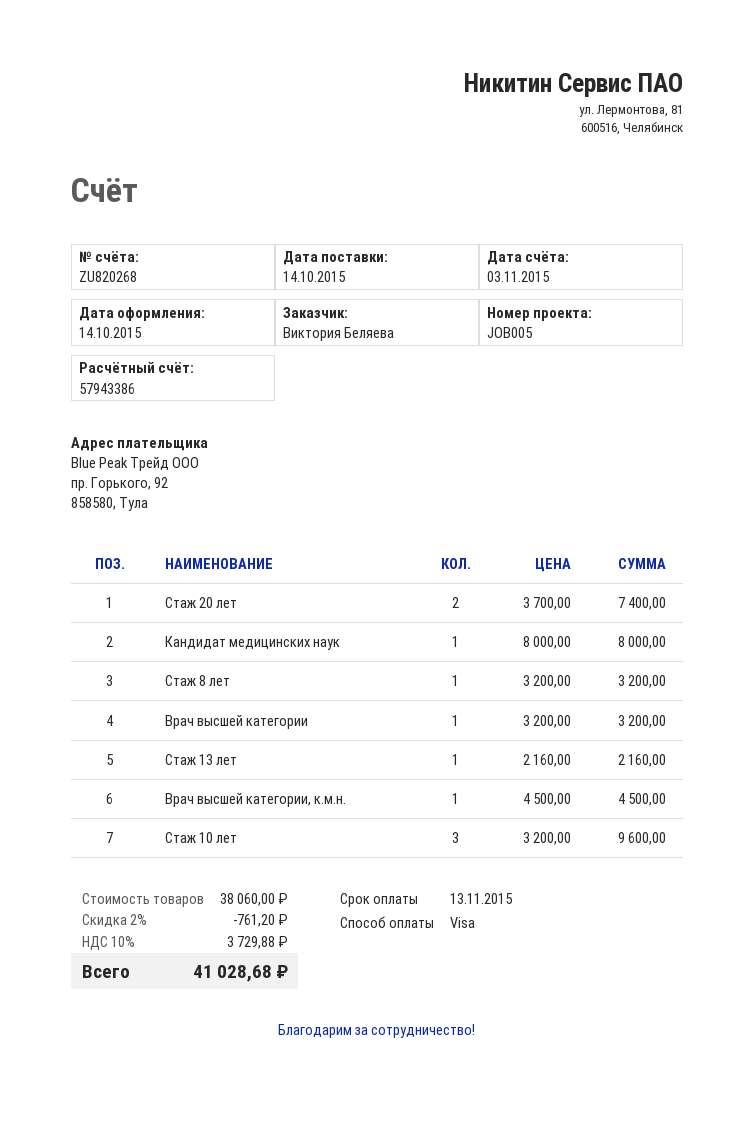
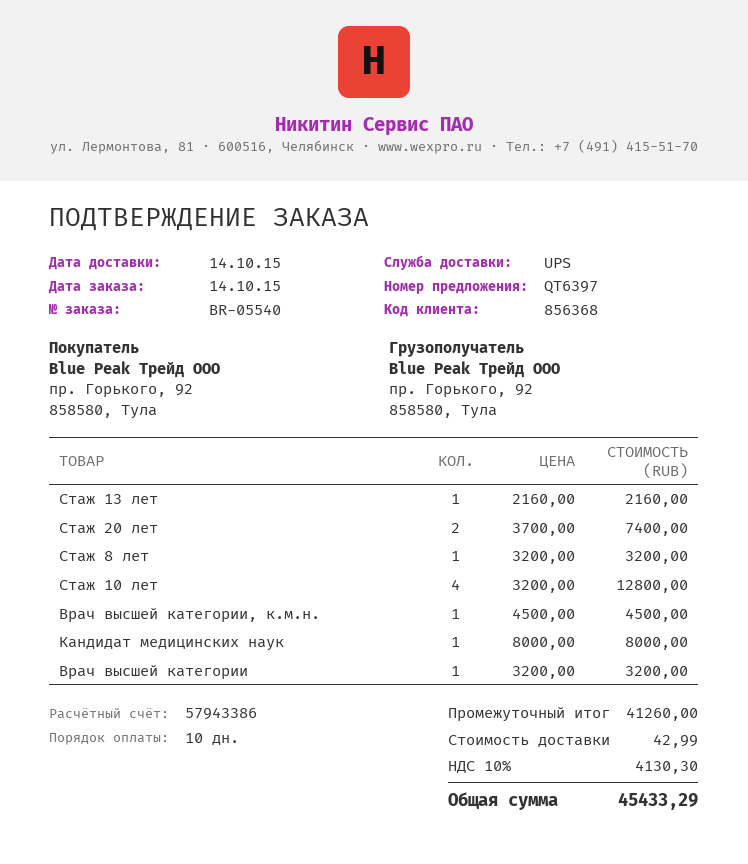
Стаж 10 лет: 3 x 3200.00 = 9600.00 -> 4 x 3200.00 = 12800.00
subtotal: 38060.00 -> 41260.00
discount: 2% = 761.20 -> none
shipping: none -> 42.99
tax: 10% = 3729.88 -> 10% = 4130.30
total: 41028.68 -> 45433.29

